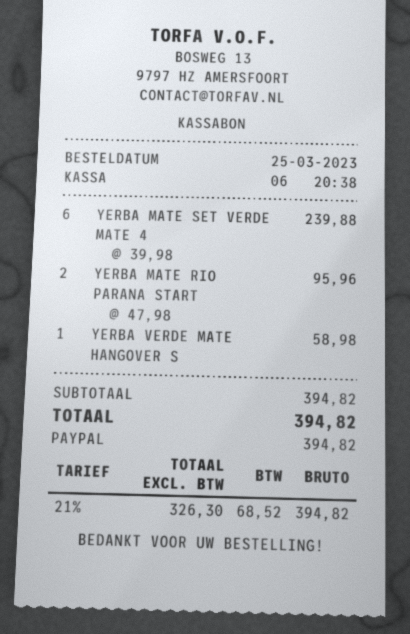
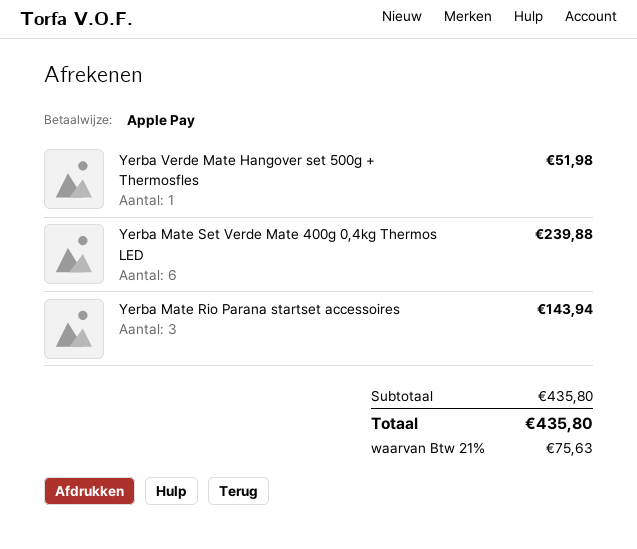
payment method: PayPal -> Apple Pay
YERBA MATE RIO PARANA START: 2 for 95.96 -> 3 for 143.94
YERBA VERDE MATE HANGOVER S: 1 for 58.98 -> 1 for 51.98
subtotal: 394.82 -> 435.80
tax: 21% = 68.52 -> 21% = 75.63
total: 394.82 -> 435.80

